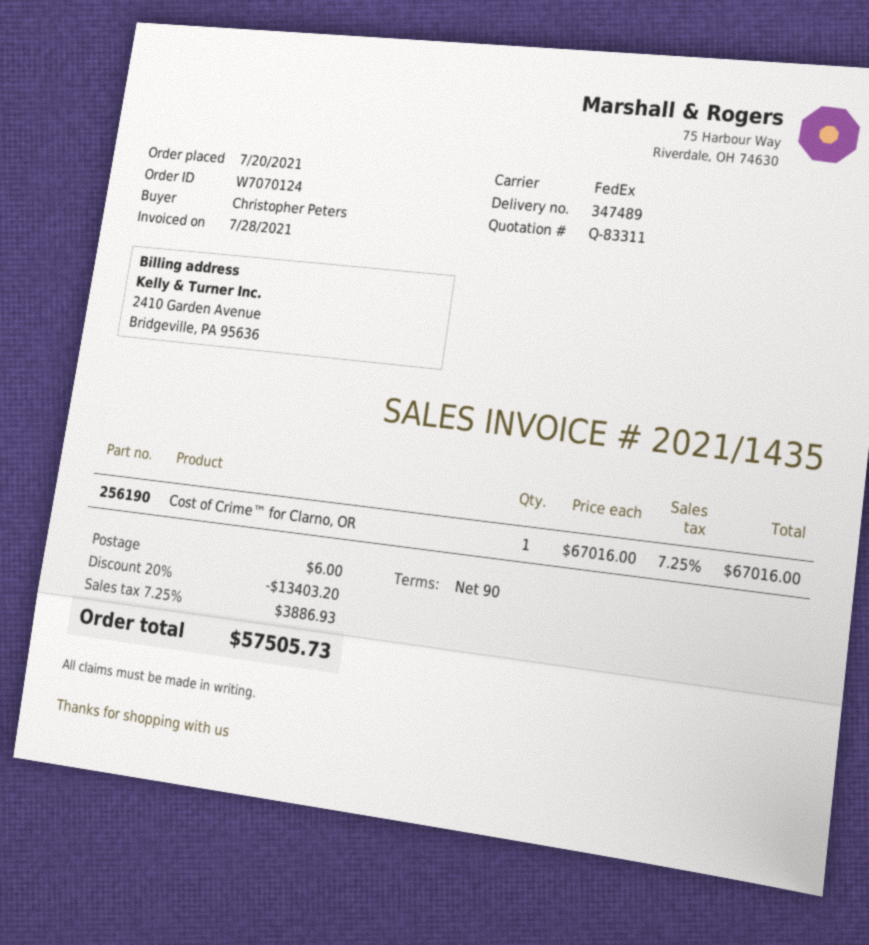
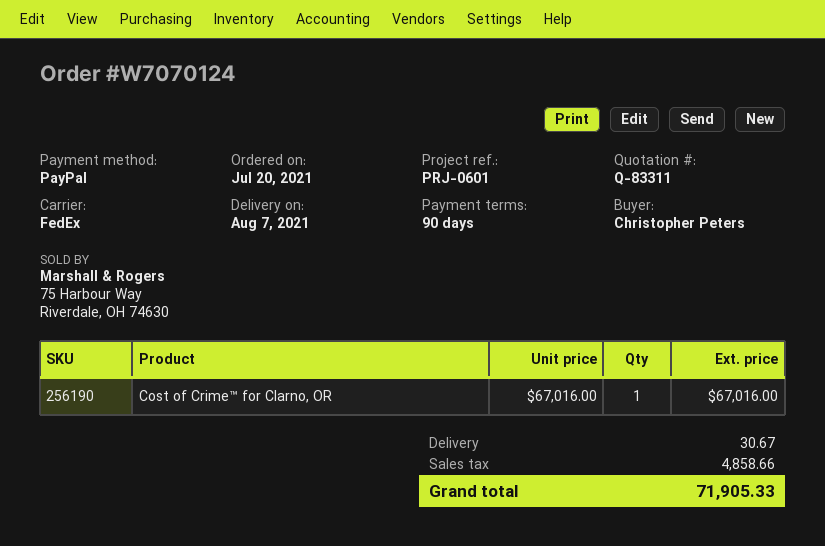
discount: 20% = 13403.20 -> none
shipping: 6.00 -> 30.67
tax: 3886.93 -> 4858.66
total: 57505.73 -> 71905.33

